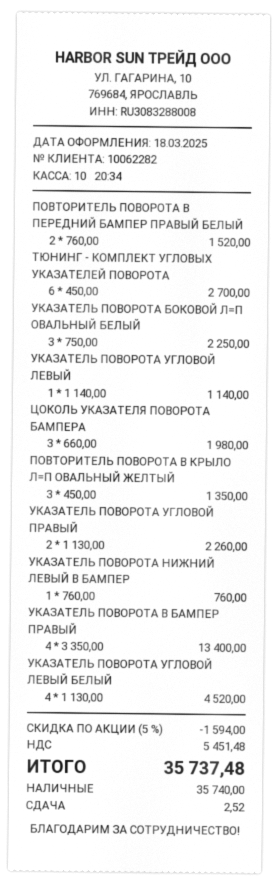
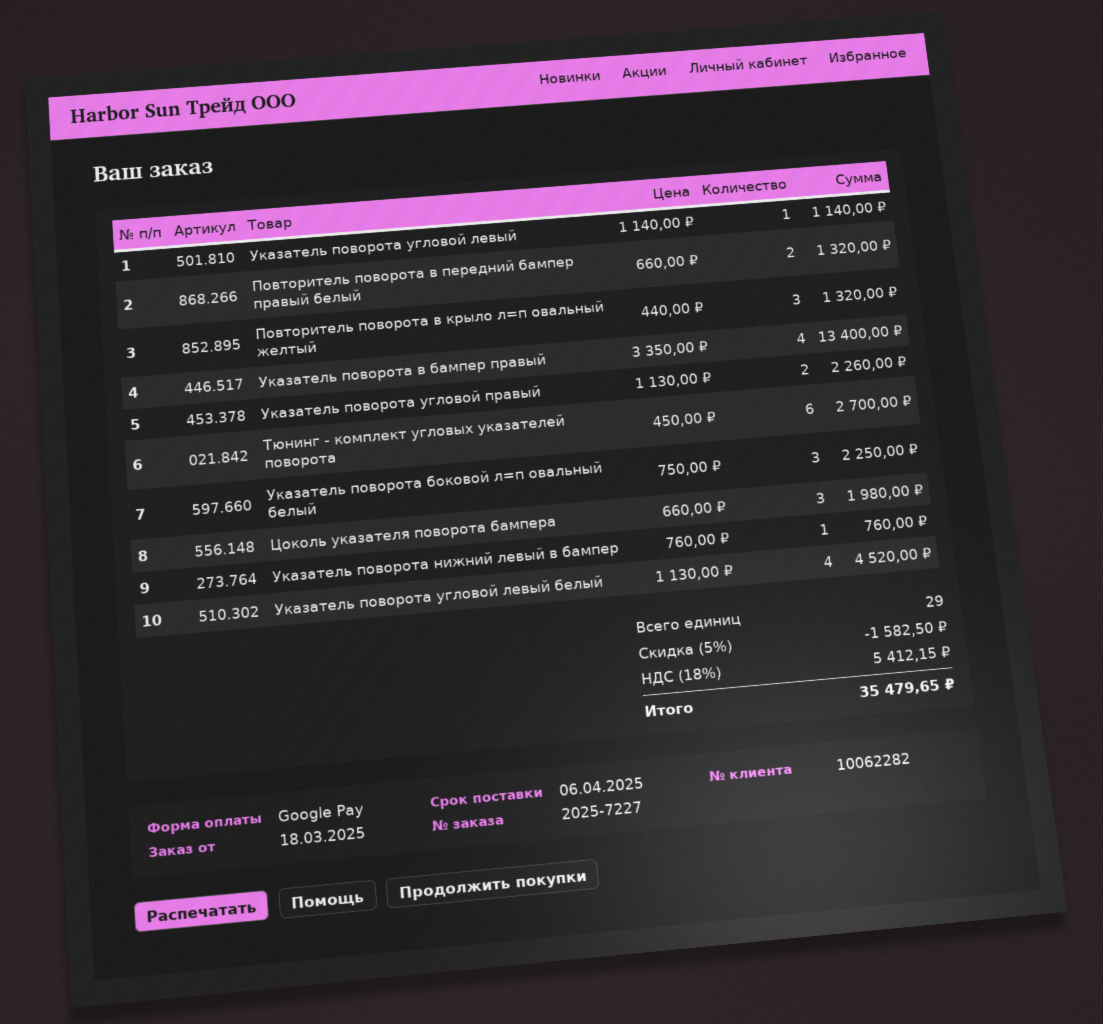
payment method: cash -> Google Pay
ПОВТОРИТЕЛЬ ПОВОРОТА В ПЕРЕДНИЙ БАМПЕР ПРАВЫЙ БЕЛЫЙ: 2 x 760.00 = 1520.00 -> 2 x 660.00 = 1320.00
ПОВТОРИТЕЛЬ ПОВОРОТА В КРЫЛО Л=П ОВАЛЬНЫЙ ЖЕЛТЫЙ: 3 x 450.00 = 1350.00 -> 3 x 440.00 = 1320.00
discount: 5% = 1594.00 -> 5% = 1582.50
tax: 5451.48 -> 5412.15
total: 35737.48 -> 35479.65

